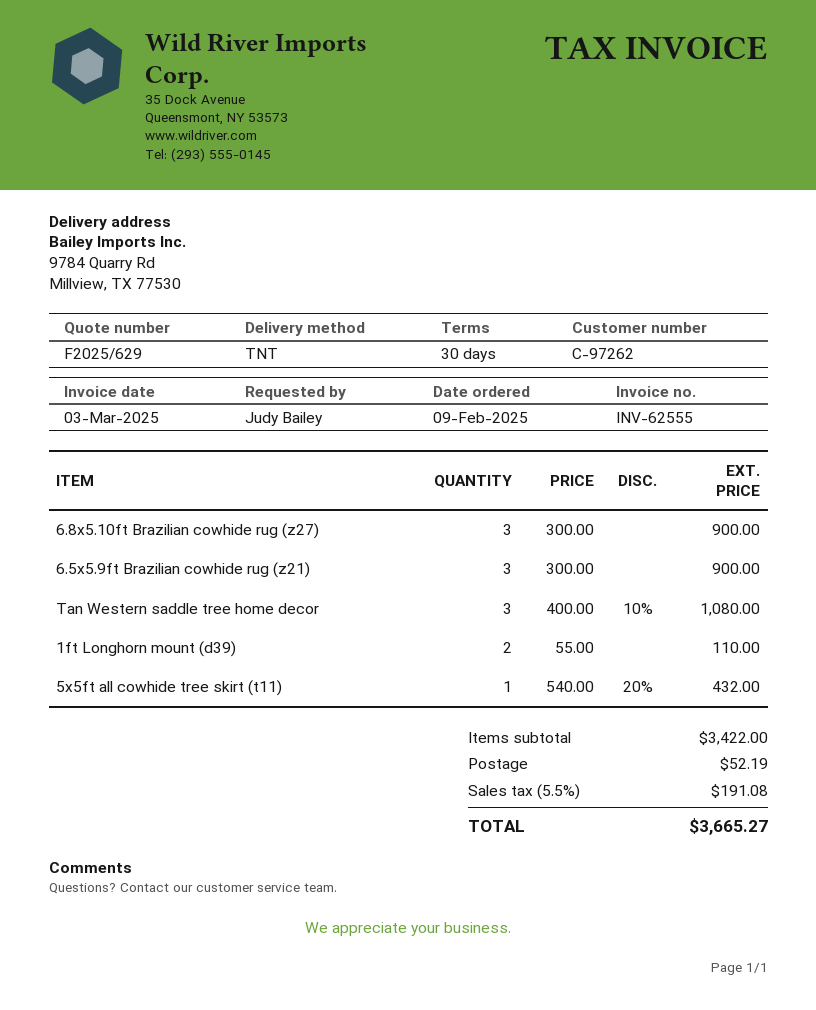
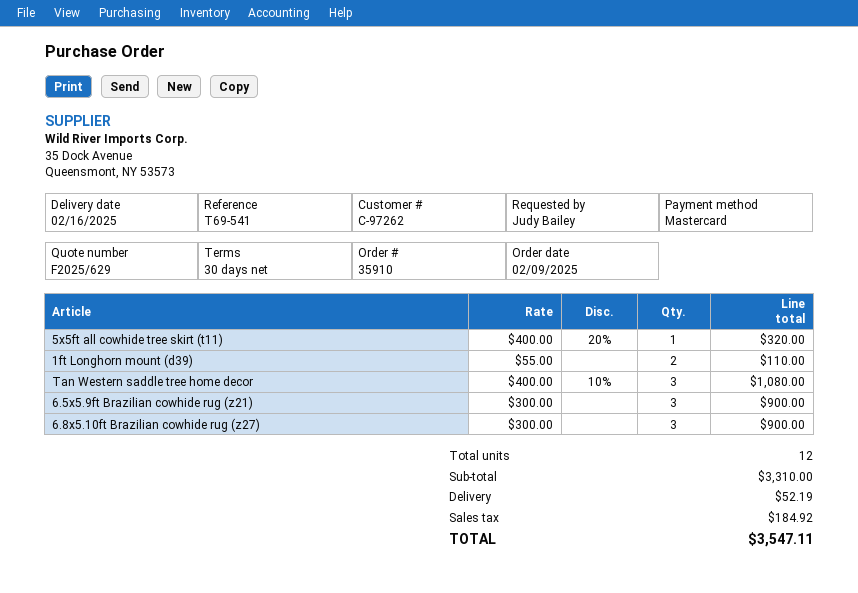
5x5ft all cowhide tree skirt (t11): 1 x 540.00 - 20% = 432.00 -> 1 x 400.00 - 20% = 320.00
subtotal: 3422.00 -> 3310.00
tax: 191.08 -> 184.92
total: 3665.27 -> 3547.11

